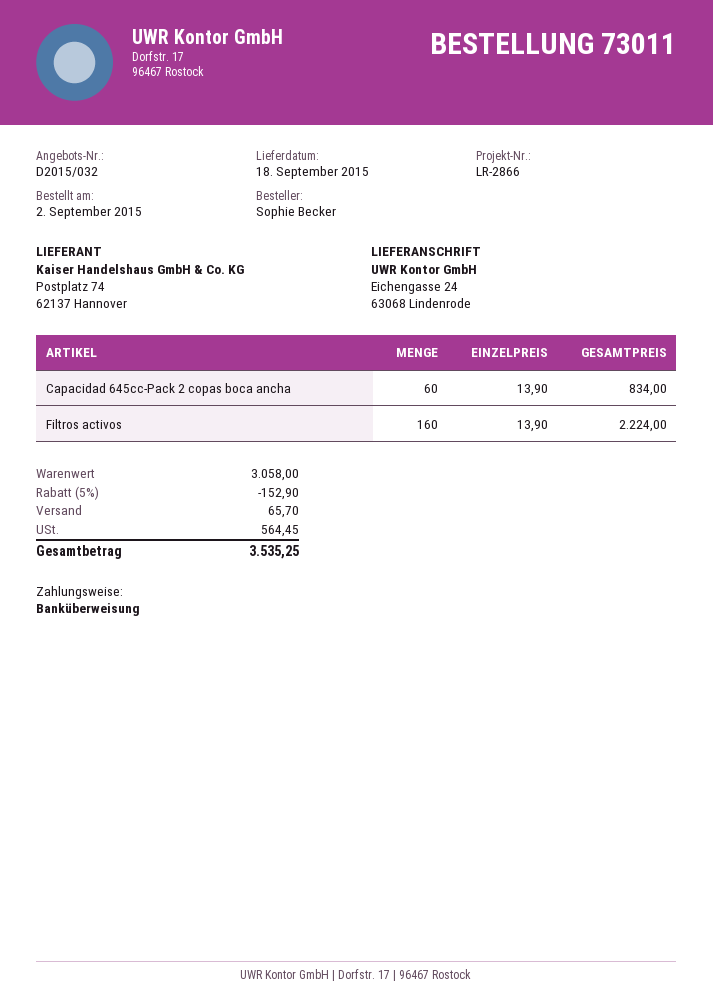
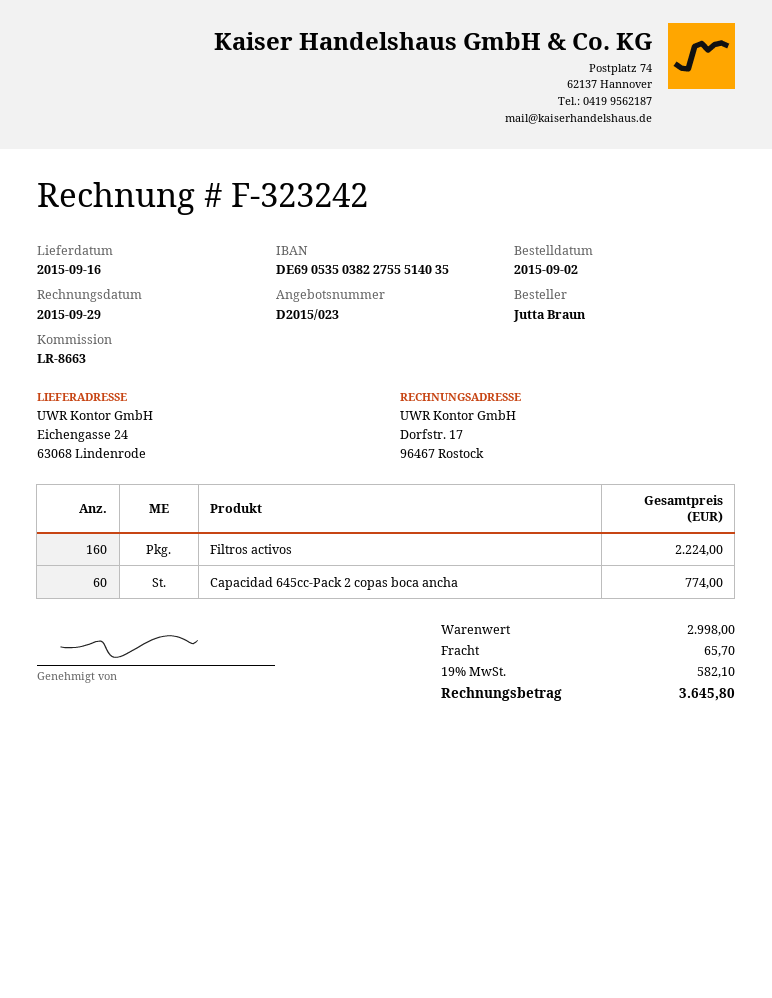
quote number: D2015/032 -> D2015/023
delivery date: 2015-09-18 -> 2015-09-16
reference: LR-2866 -> LR-8663
ordered by: Sophie Becker -> Jutta Braun
Capacidad 645cc-Pack 2 copas boca ancha: 60 for 834.00 -> 60 for 774.00
subtotal: 3058.00 -> 2998.00
discount: 5% = 152.90 -> none
tax: 564.45 -> 582.10
total: 3535.25 -> 3645.80

